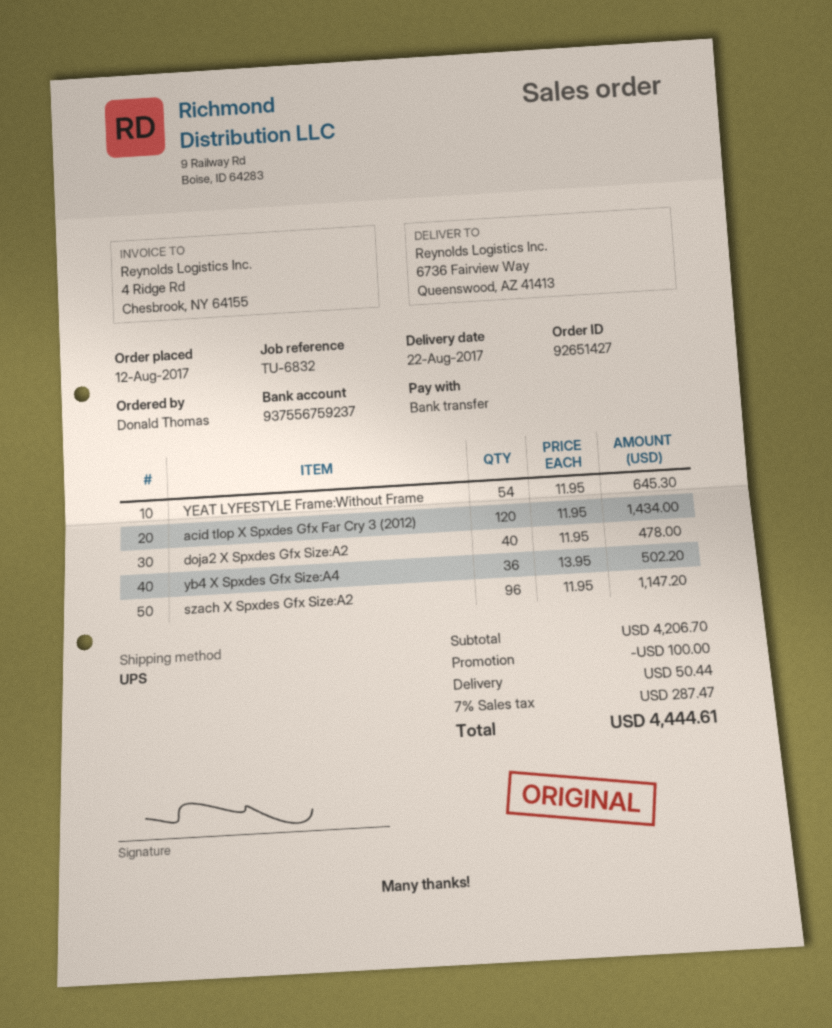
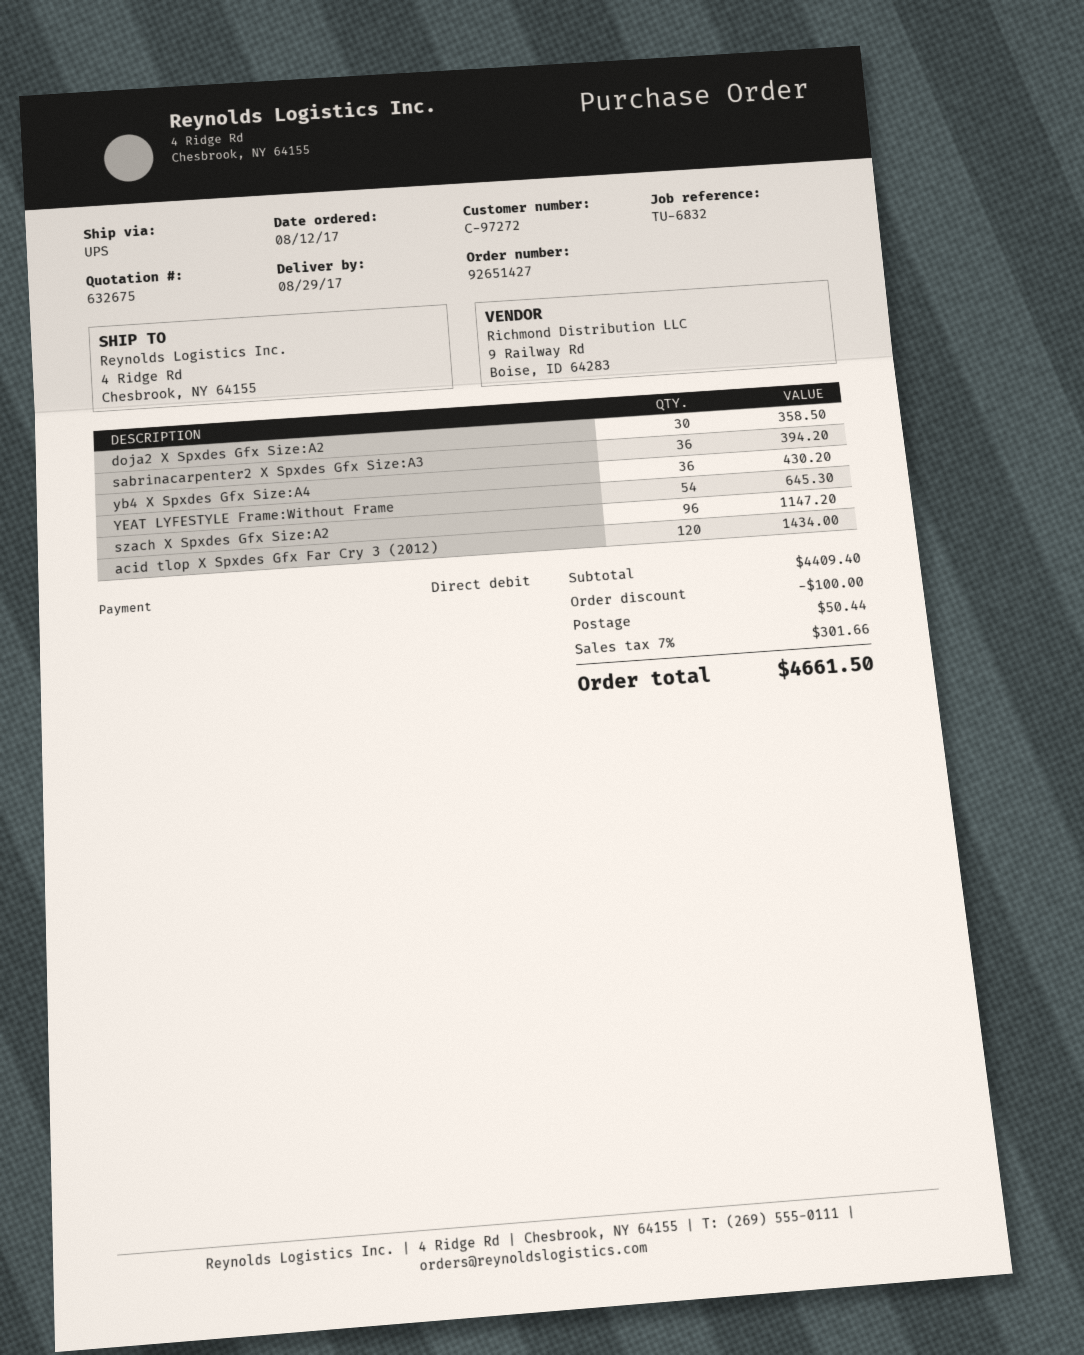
delivery date: 2017-08-22 -> 2017-08-29
payment method: bank transfer -> direct debit
ship to: 6736 Fairview Way, Queenswood, AZ 41413 -> 4 Ridge Rd, Chesbrook, NY 64155
doja2 X Spxdes Gfx Size:A2: 40 for 478.00 -> 30 for 358.50
yb4 X Spxdes Gfx Size:A4: 36 for 502.20 -> 36 for 430.20
sabrinacarpenter2 X Spxdes Gfx Size:A3: none -> 36 for 394.20
subtotal: 4206.70 -> 4409.40
tax: 7% = 287.47 -> 7% = 301.66
total: 4444.61 -> 4661.50

